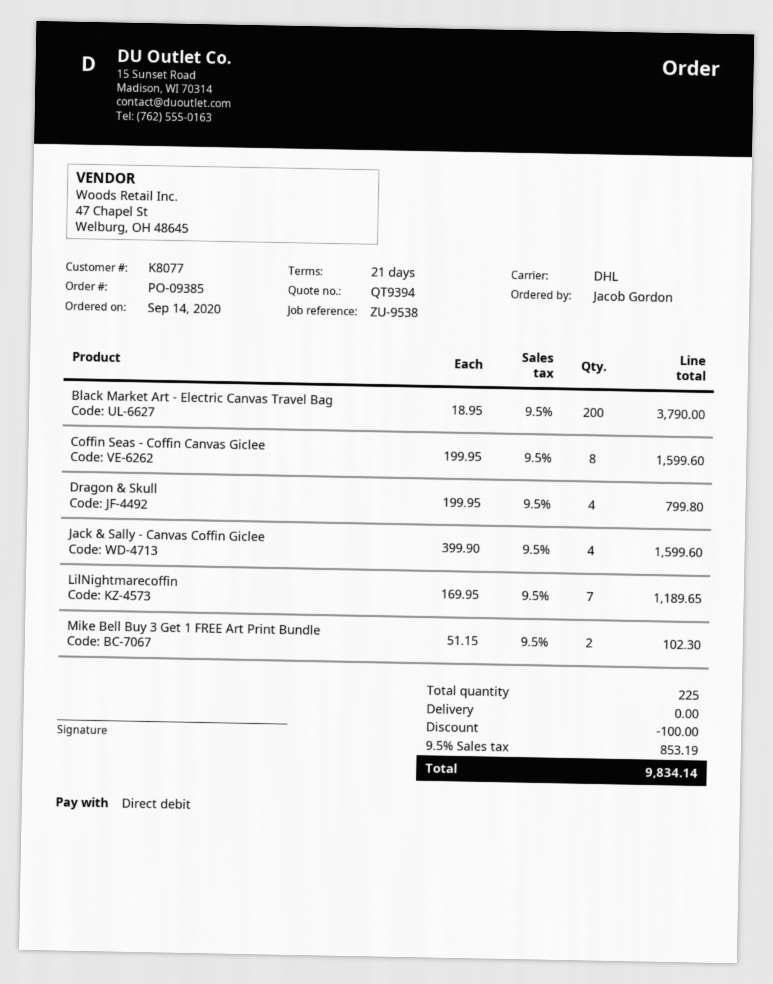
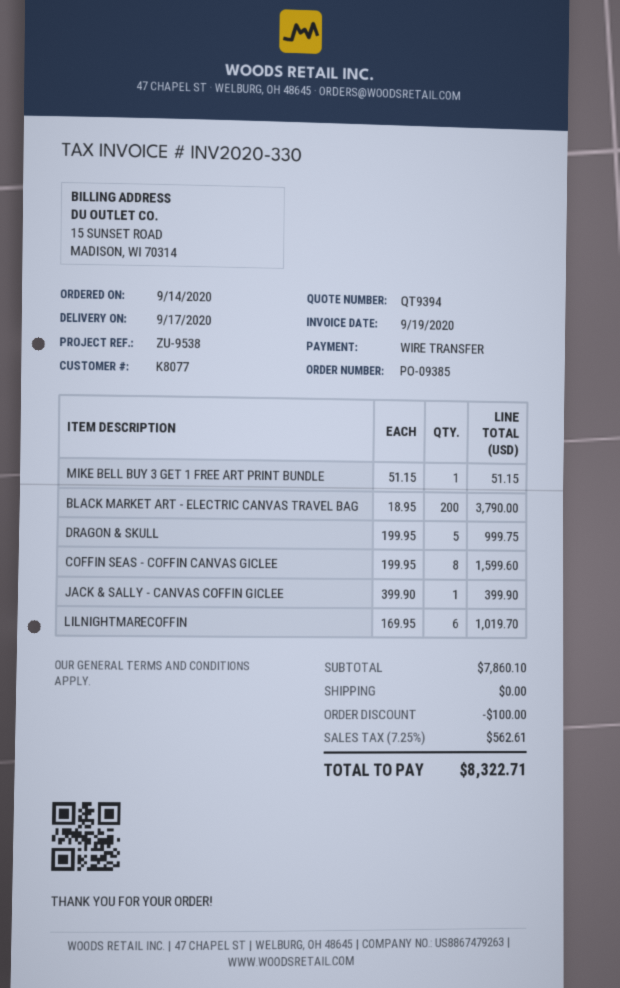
payment method: direct debit -> bank transfer
Dragon & Skull: 4 x 199.95 = 799.80 -> 5 x 199.95 = 999.75
Jack & Sally - Canvas Coffin Giclee: 4 x 399.90 = 1599.60 -> 1 x 399.90 = 399.90
LilNightmarecoffin: 7 x 169.95 = 1189.65 -> 6 x 169.95 = 1019.70
Mike Bell Buy 3 Get 1 FREE Art Print Bundle: 2 x 51.15 = 102.30 -> 1 x 51.15 = 51.15
tax: 9.5% = 853.19 -> 7.25% = 562.61
total: 9834.14 -> 8322.71

